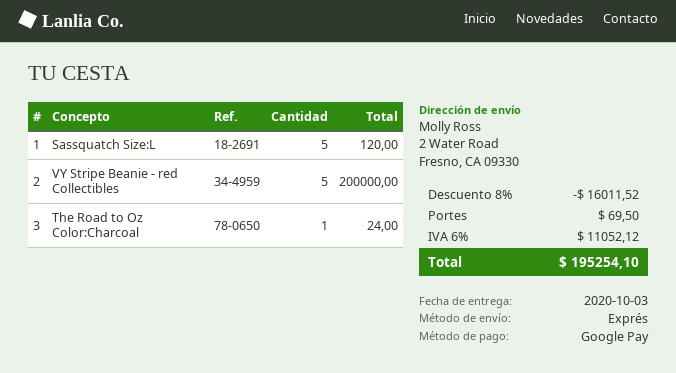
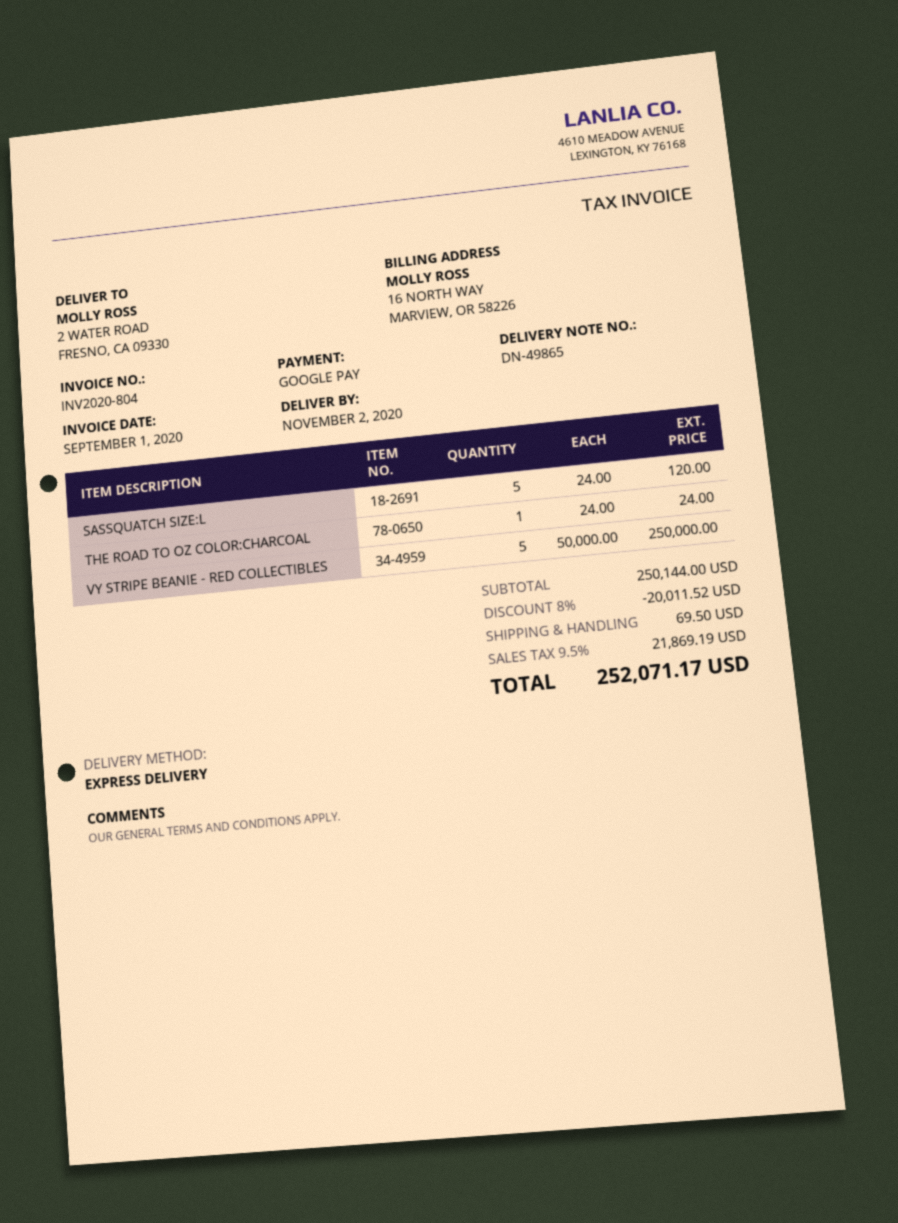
delivery date: 2020-10-03 -> 2020-11-02
VY Stripe Beanie - red Collectibles: 5 for 200000.00 -> 5 for 250000.00
discount: 8% = 16011.52 -> 8% = 20011.52
tax: 6% = 11052.12 -> 9.5% = 21869.19
total: 195254.10 -> 252071.17

